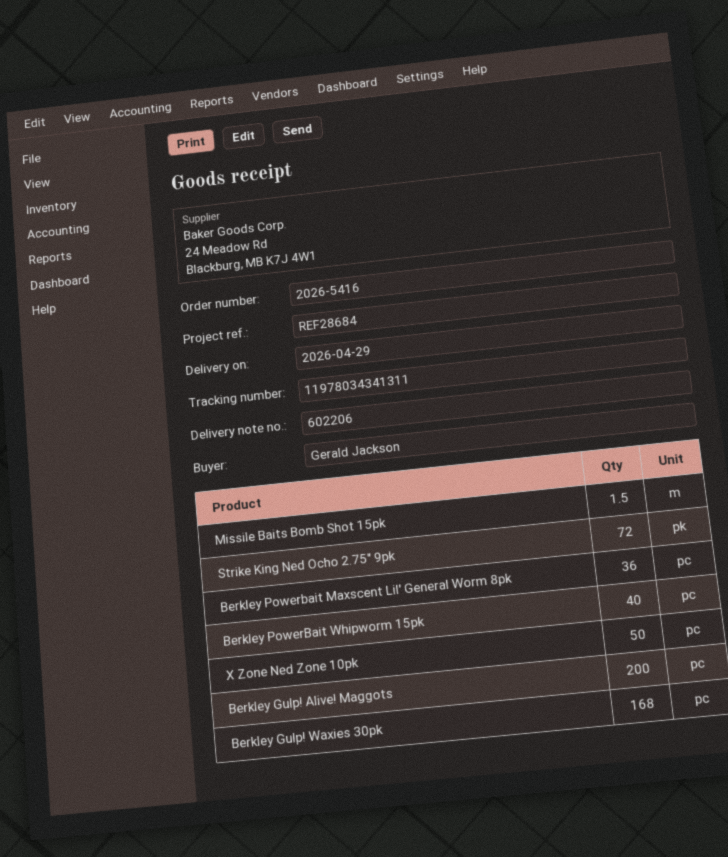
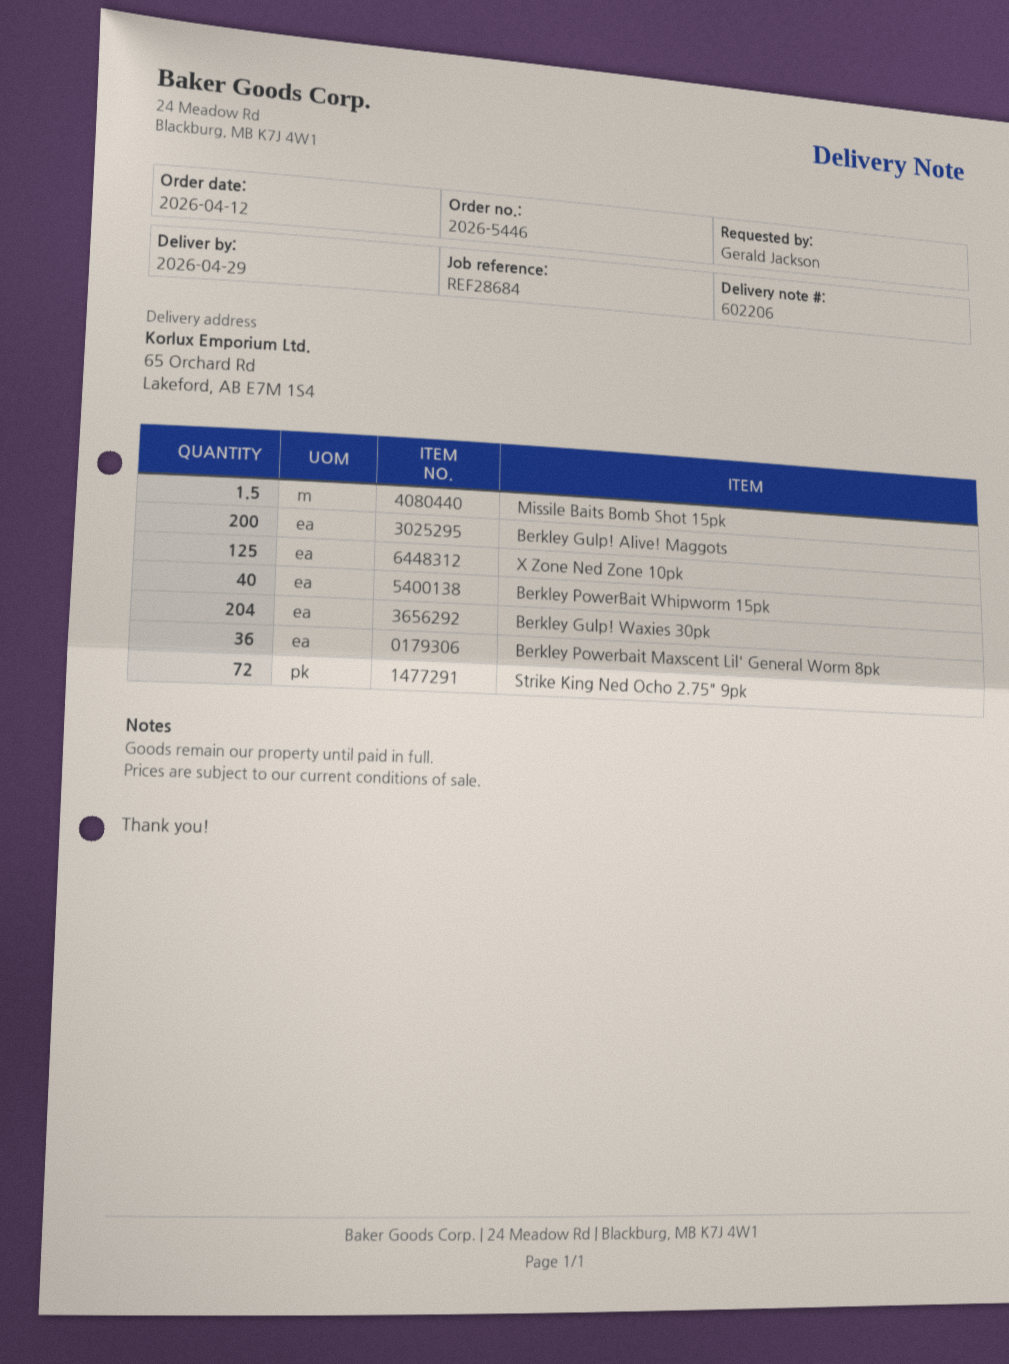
order number: 2026-5416 -> 2026-5446
X Zone Ned Zone 10pk: 50 -> 125
Berkley Gulp! Waxies 30pk: 168 -> 204

